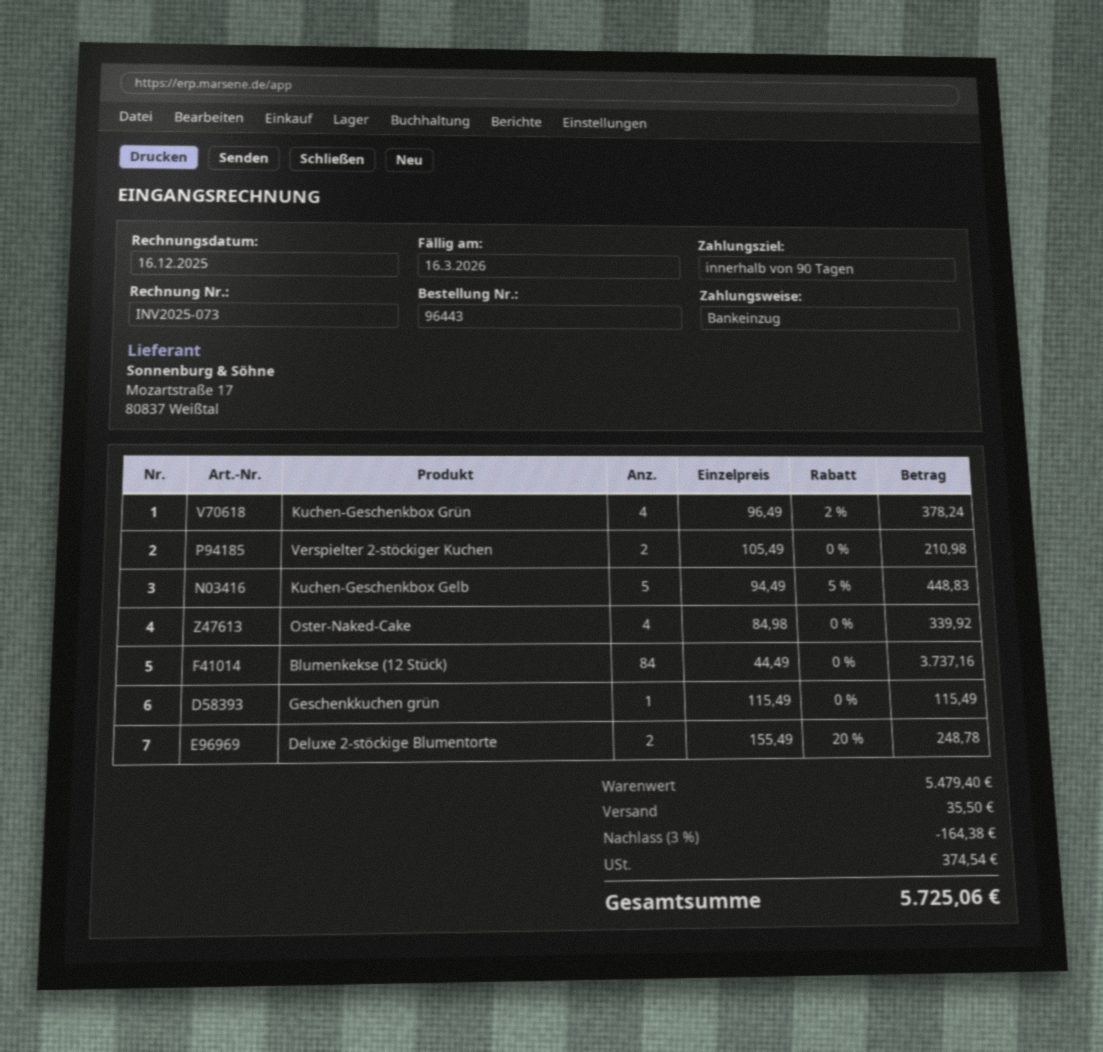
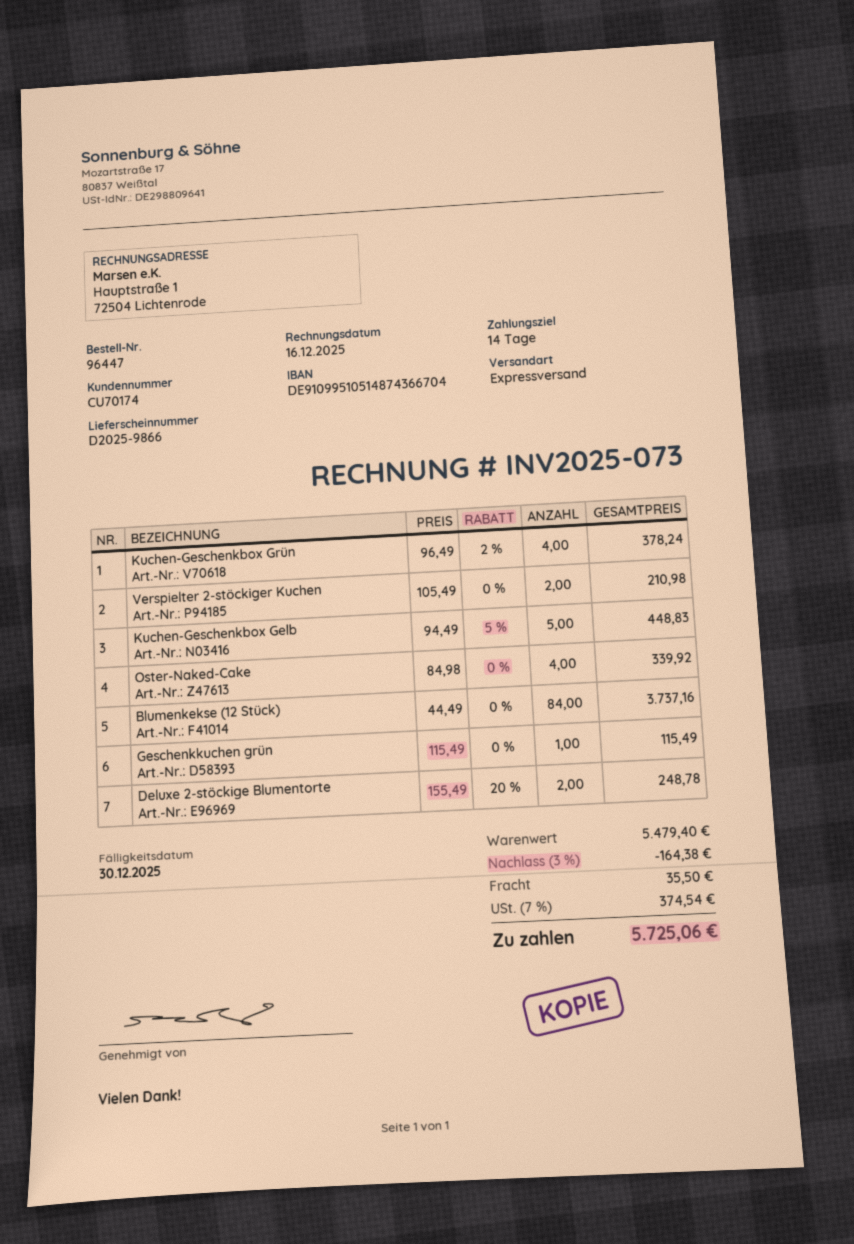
order number: 96443 -> 96447
payment terms: 90 days -> 14 days
due date: 2026-03-16 -> 2025-12-30

